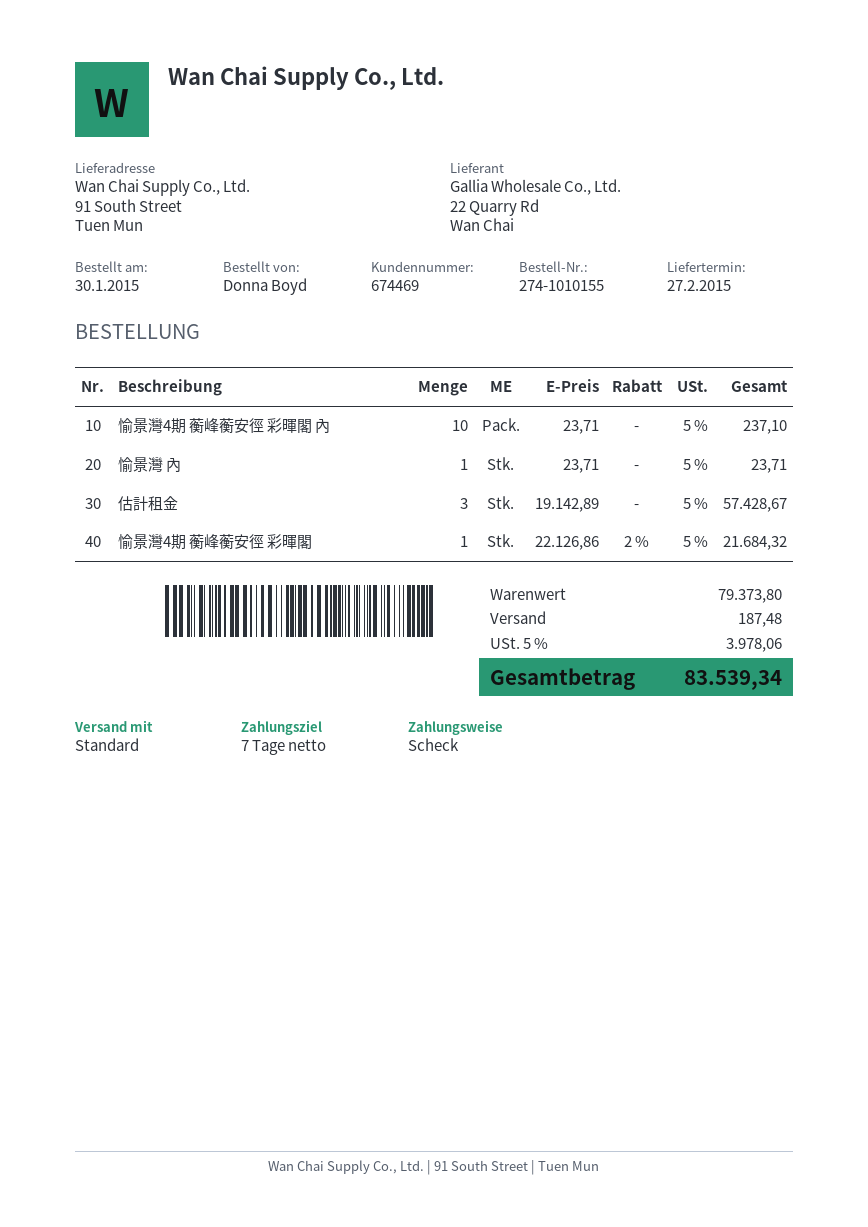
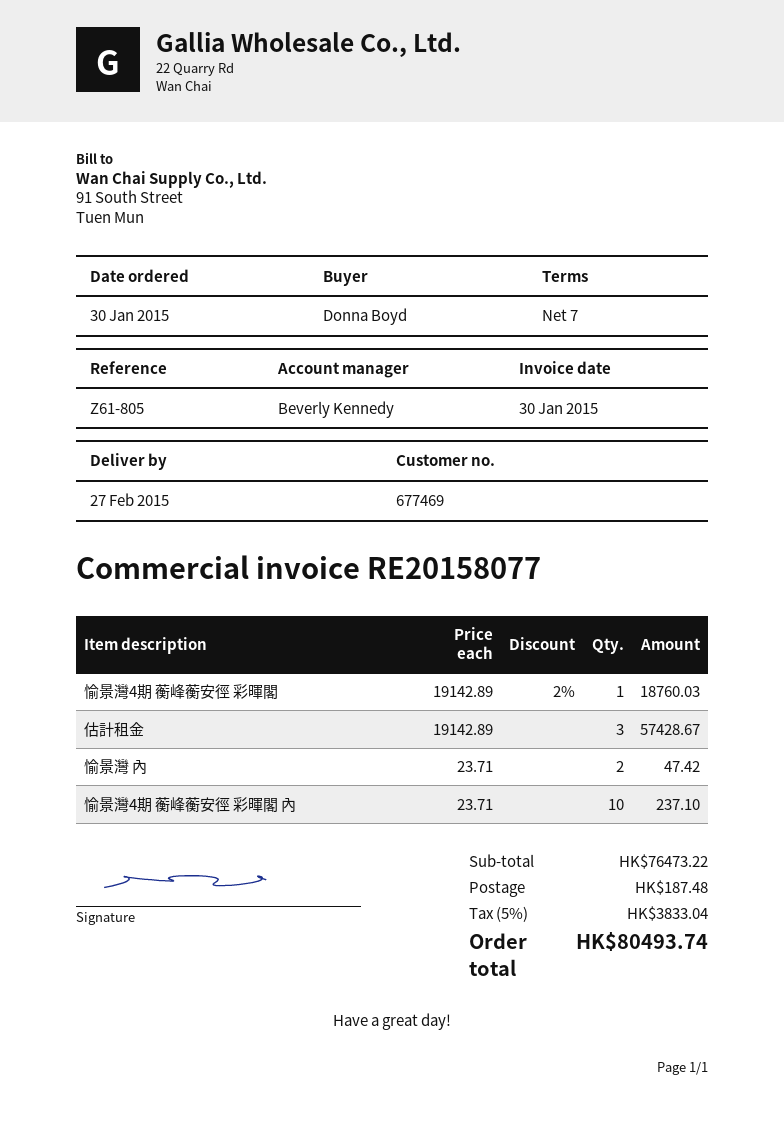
customer number: 674469 -> 677469
愉景灣 內: 1 x 23.71 = 23.71 -> 2 x 23.71 = 47.42
愉景灣4期 蘅峰蘅安徑 彩暉閣: 1 x 22126.86 - 2% = 21684.32 -> 1 x 19142.89 - 2% = 18760.03
subtotal: 79373.80 -> 76473.22
tax: 5% = 3978.06 -> 5% = 3833.04
total: 83539.34 -> 80493.74

